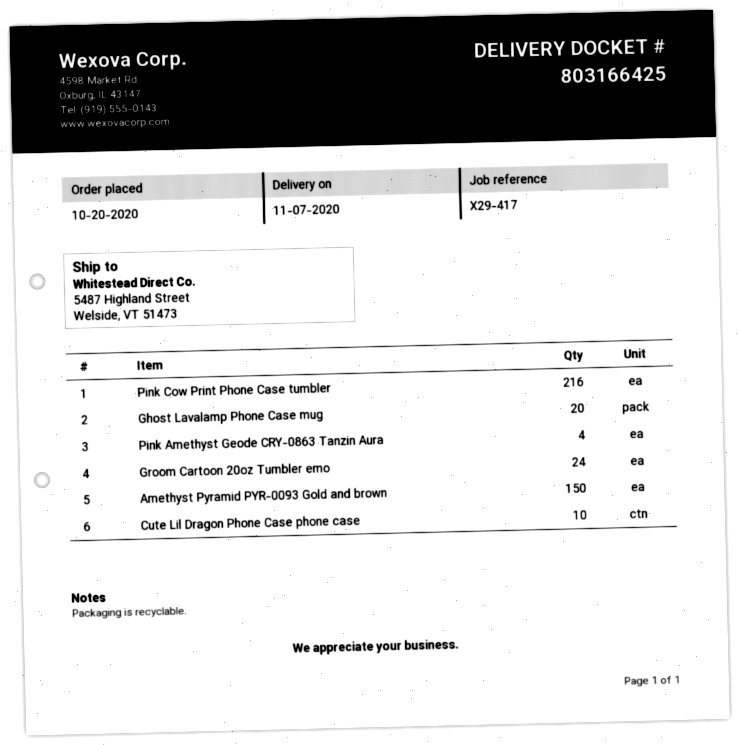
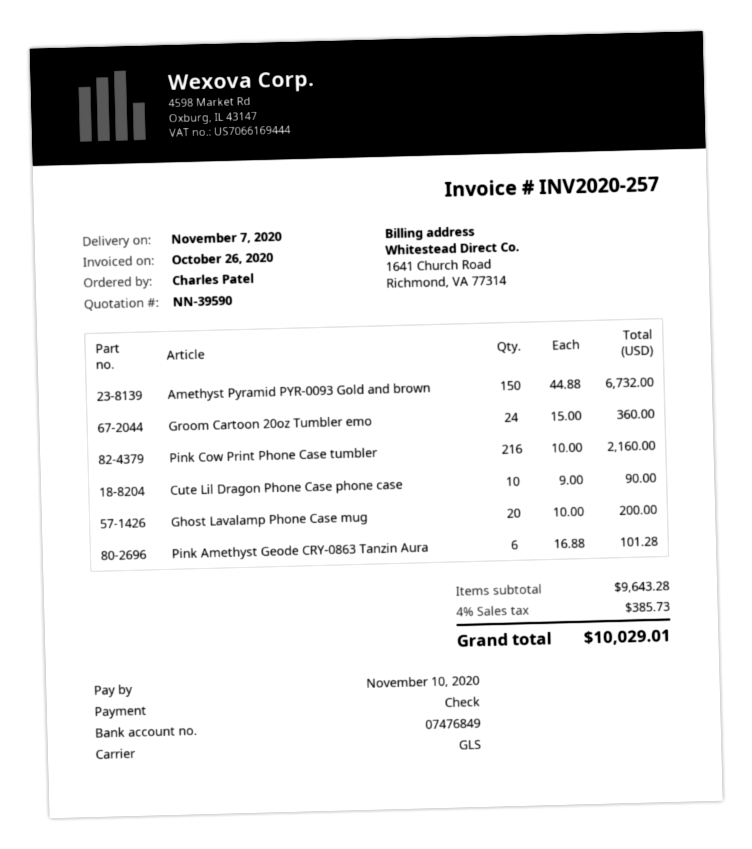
Pink Amethyst Geode CRY-0863 Tanzin Aura: 4 -> 6

